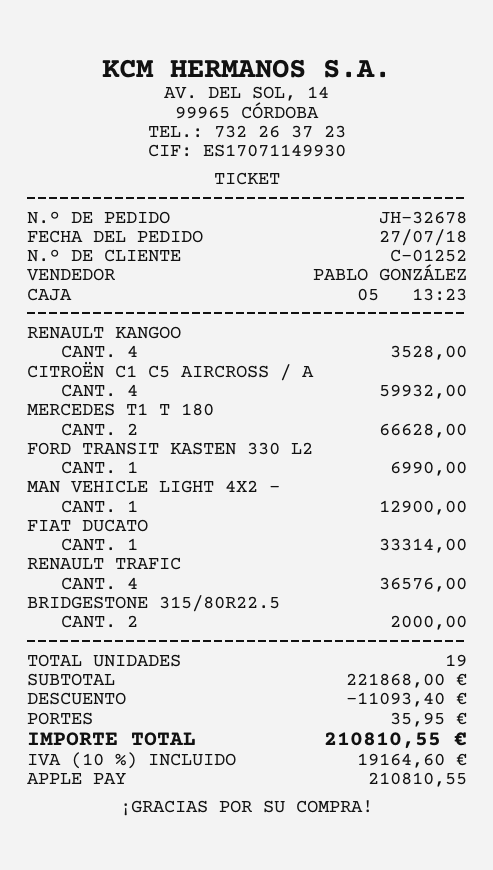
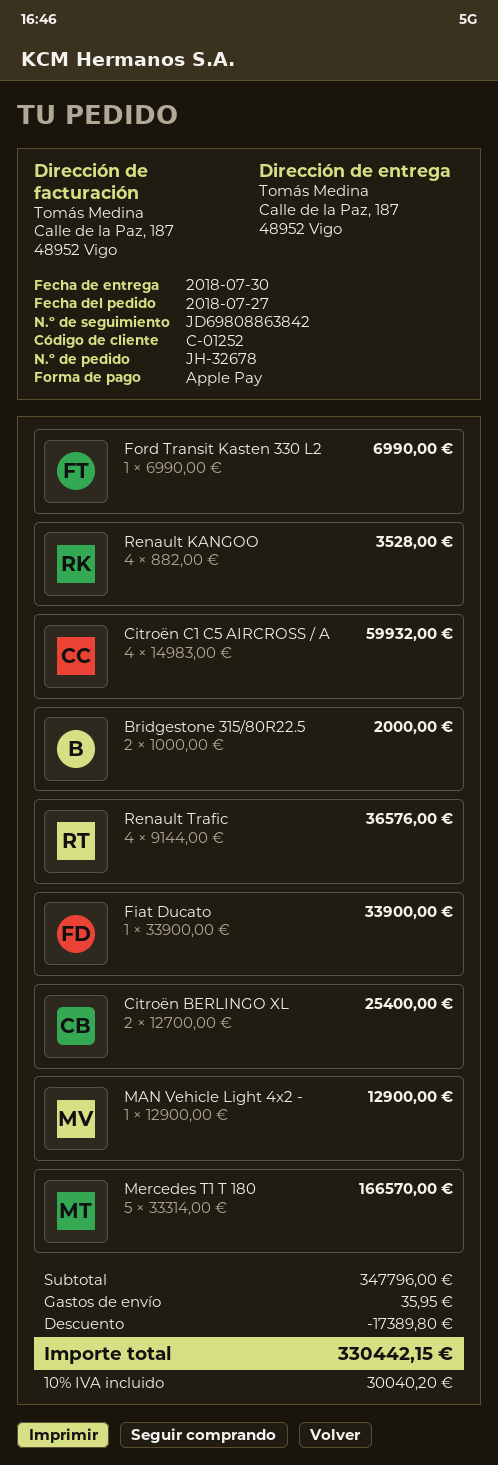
MERCEDES T1 T 180: 2 for 66628.00 -> 5 for 166570.00
FIAT DUCATO: 1 for 33314.00 -> 1 for 33900.00
Citroën BERLINGO XL: none -> 2 for 25400.00
subtotal: 221868.00 -> 347796.00
discount: 11093.40 -> 17389.80
tax: 10% = 19164.60 -> 10% = 30040.20
total: 210810.55 -> 330442.15

